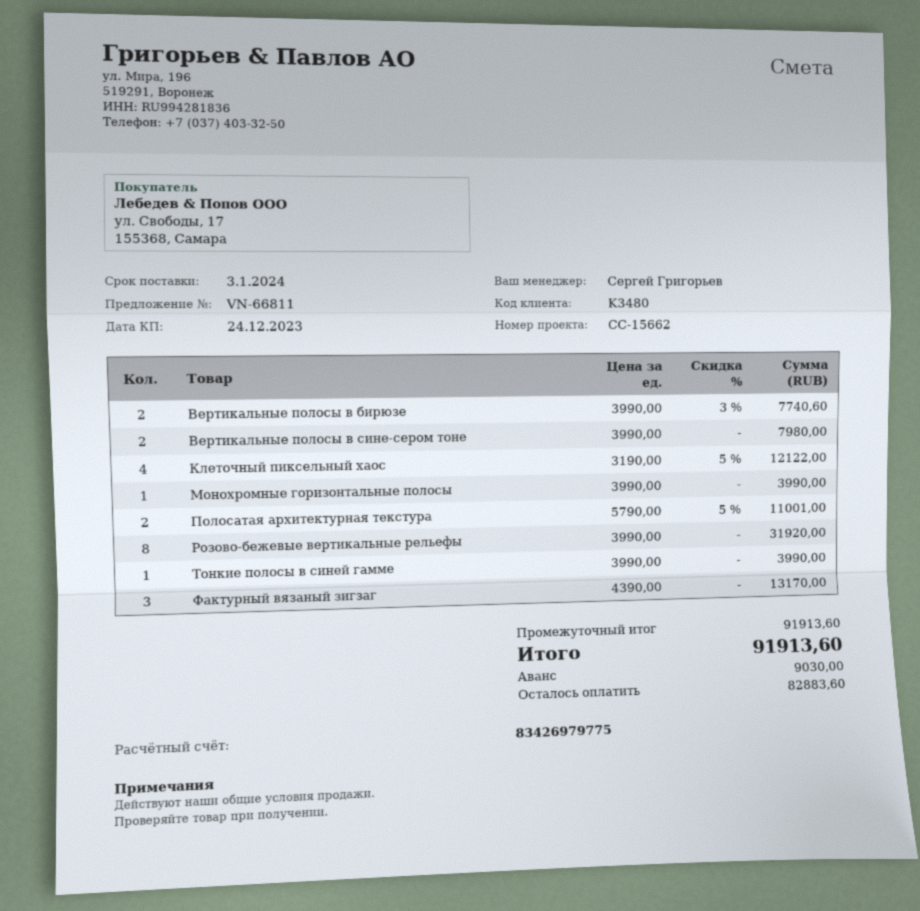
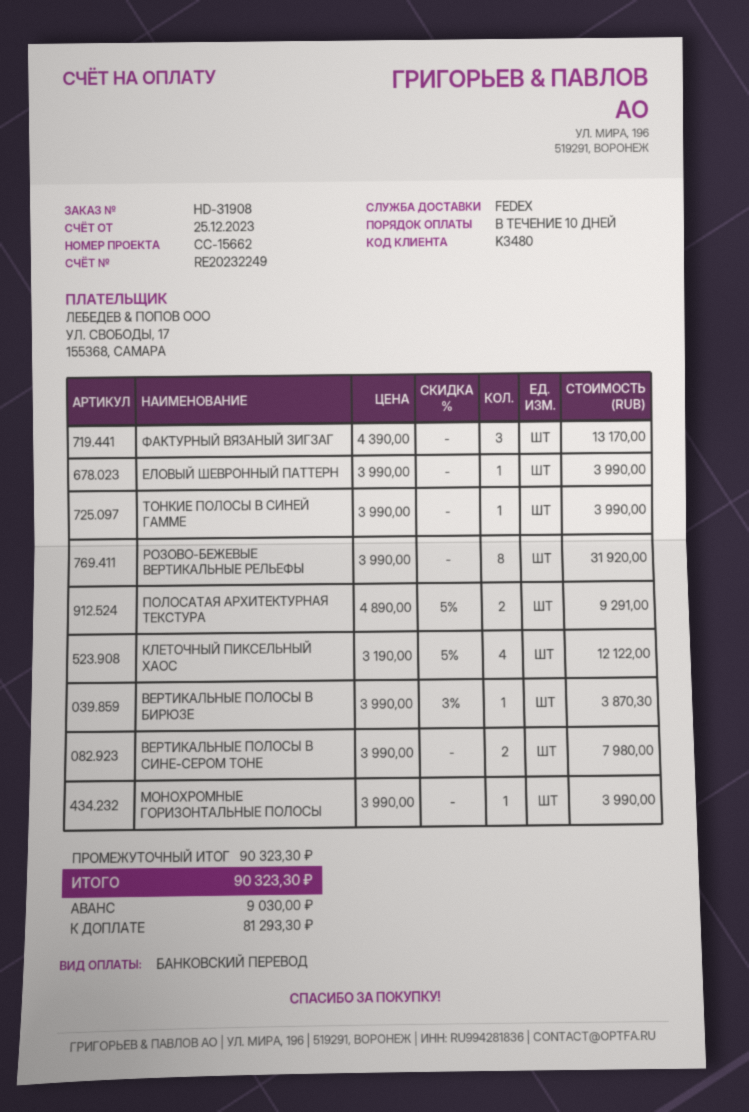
Вертикальные полосы в бирюзе: 2 x 3990.00 - 3% = 7740.60 -> 1 x 3990.00 - 3% = 3870.30
Полосатая архитектурная текстура: 2 x 5790.00 - 5% = 11001.00 -> 2 x 4890.00 - 5% = 9291.00
ЕЛОВЫЙ ШЕВРОННЫЙ ПАТТЕРН: none -> 1 x 3990.00 = 3990.00
subtotal: 91913.60 -> 90323.30
total: 91913.60 -> 90323.30
balance: 82883.60 -> 81293.30

